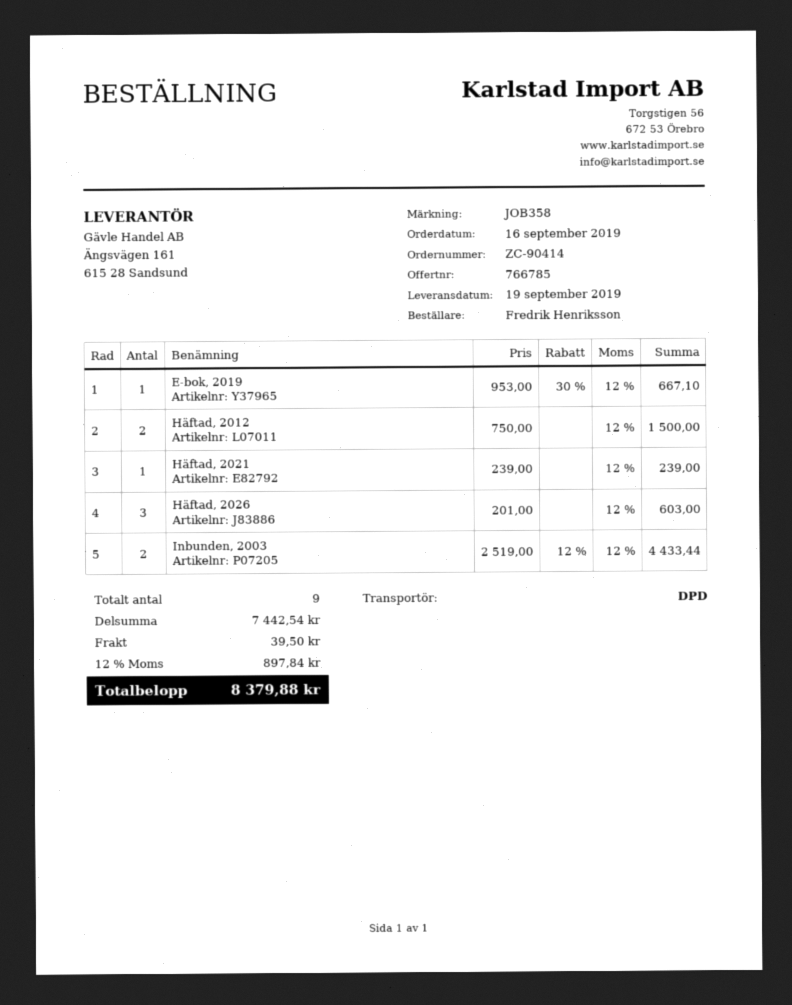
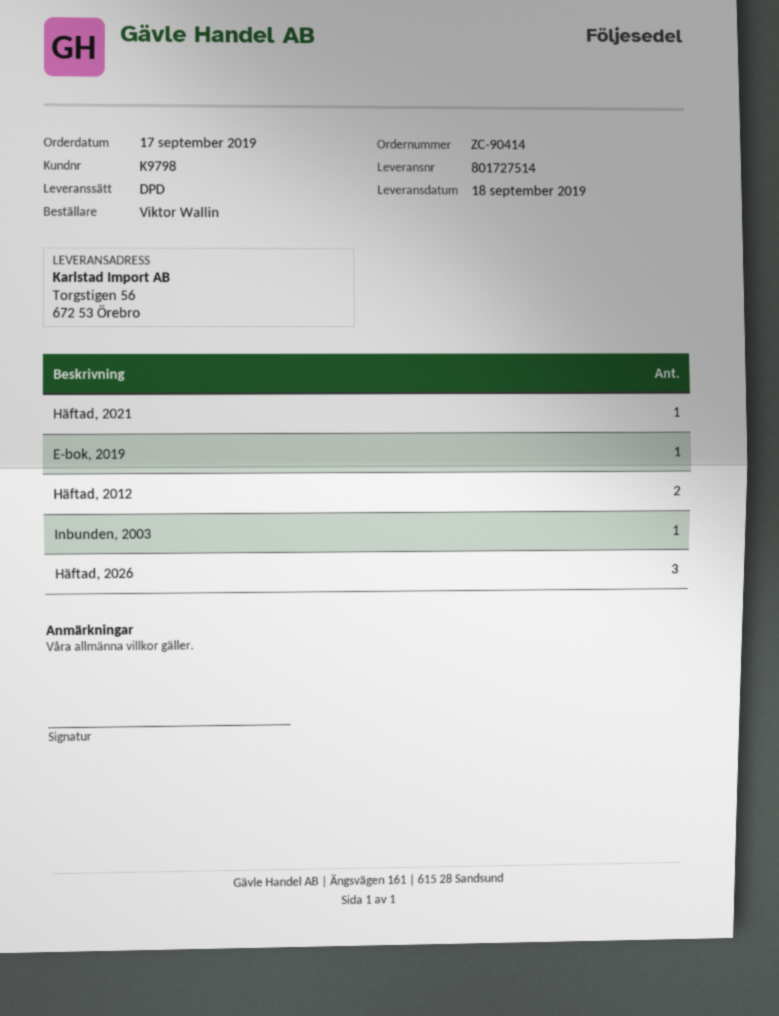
order date: 2019-09-16 -> 2019-09-17
delivery date: 2019-09-19 -> 2019-09-18
ordered by: Fredrik Henriksson -> Viktor Wallin
Inbunden, 2003: 2 -> 1

